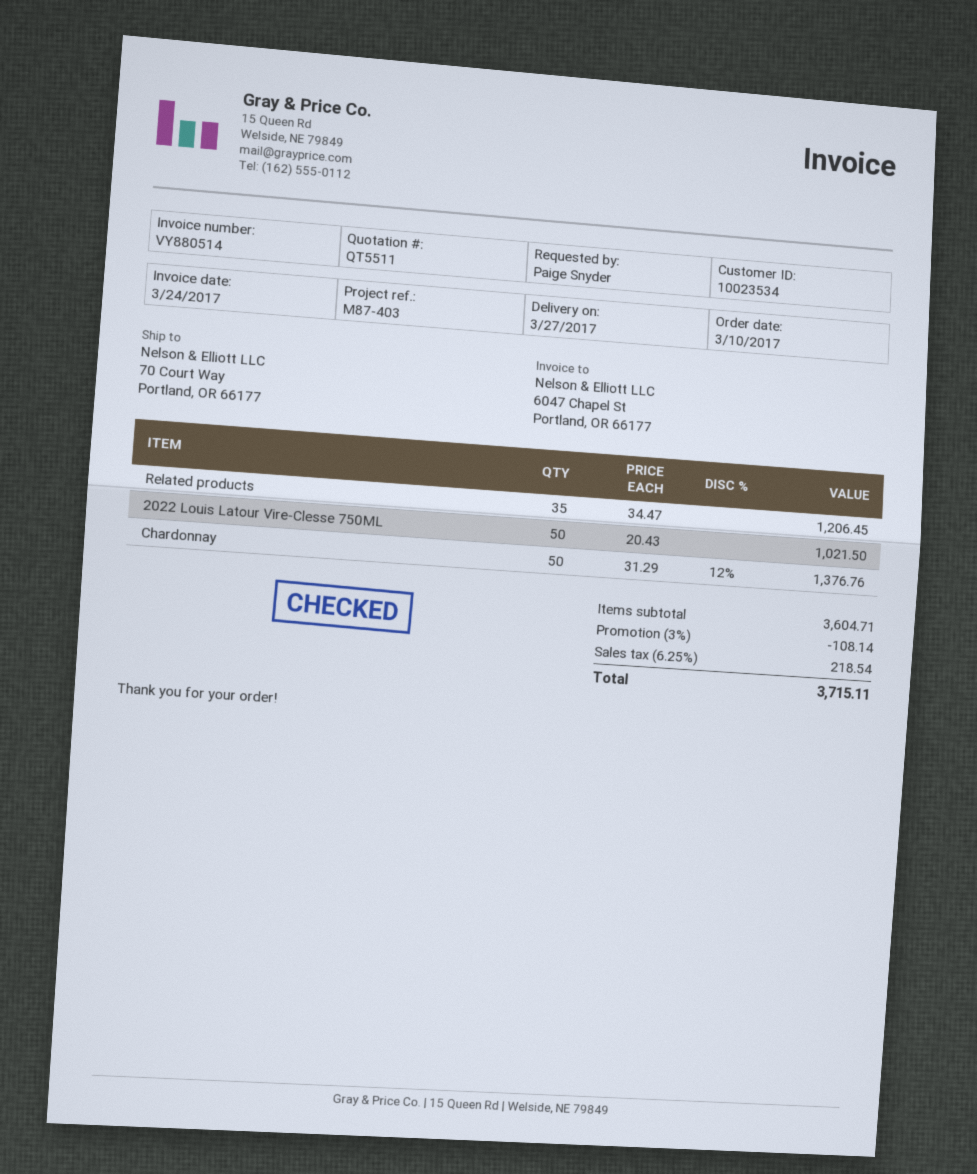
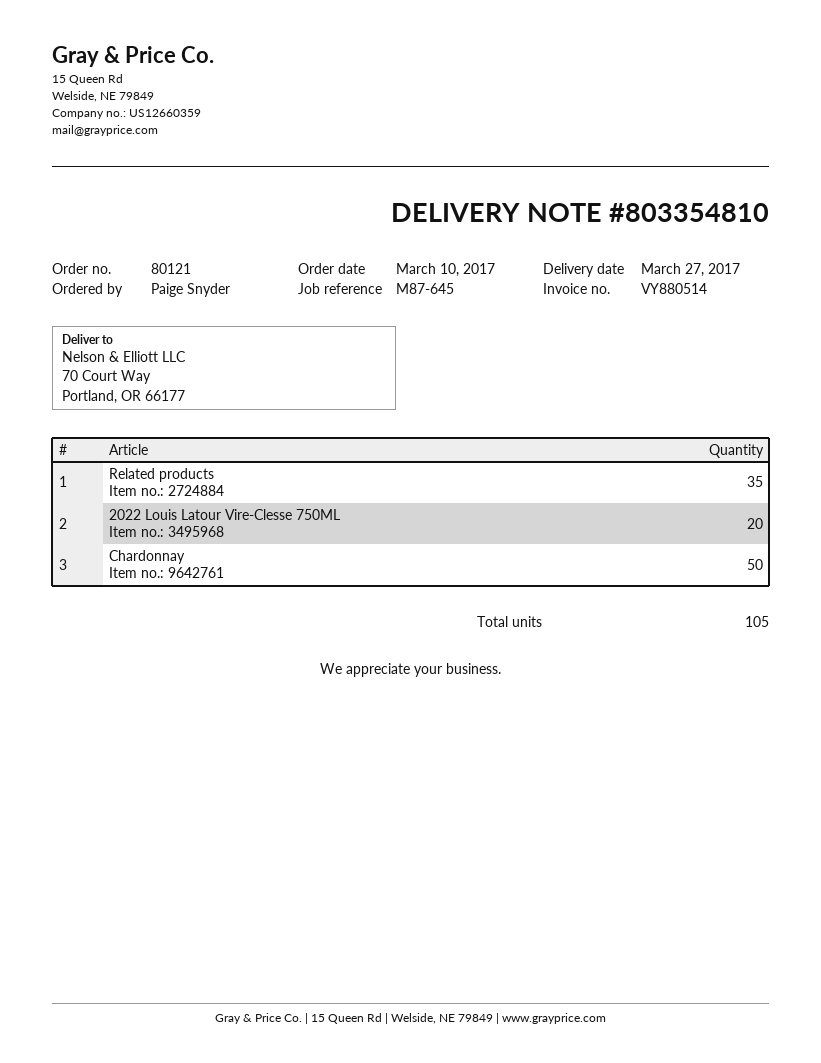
reference: M87-403 -> M87-645
2022 Louis Latour Vire-Clesse 750ML: 50 -> 20

